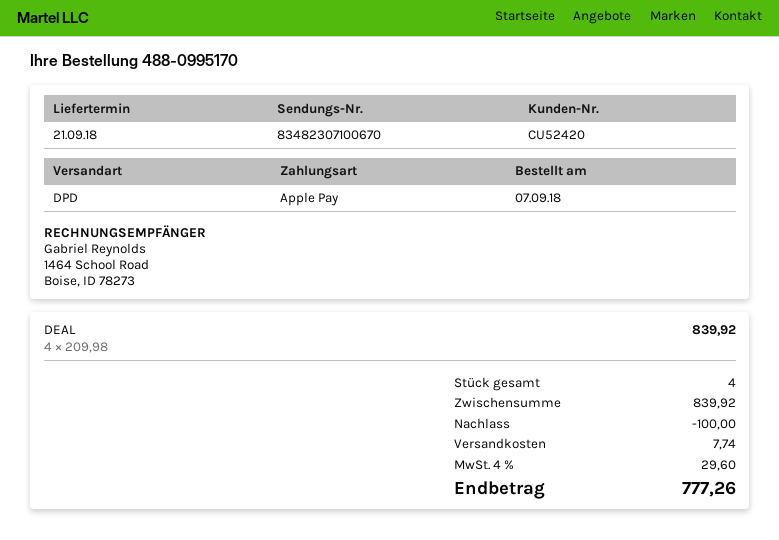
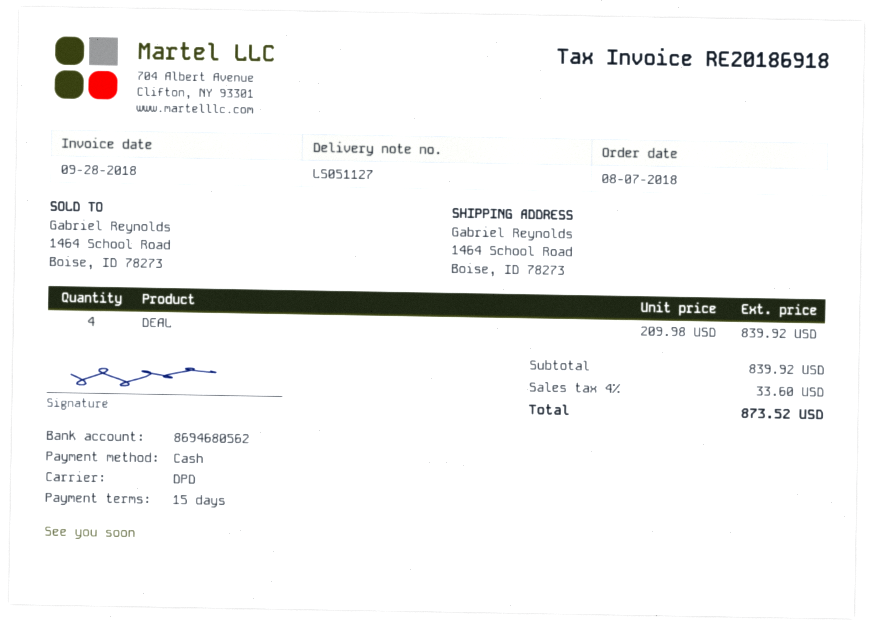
order date: 2018-09-07 -> 2018-08-07
payment method: Apple Pay -> cash
discount: 100.00 -> none
shipping: 7.74 -> none
tax: 4% = 29.60 -> 4% = 33.60
total: 777.26 -> 873.52

